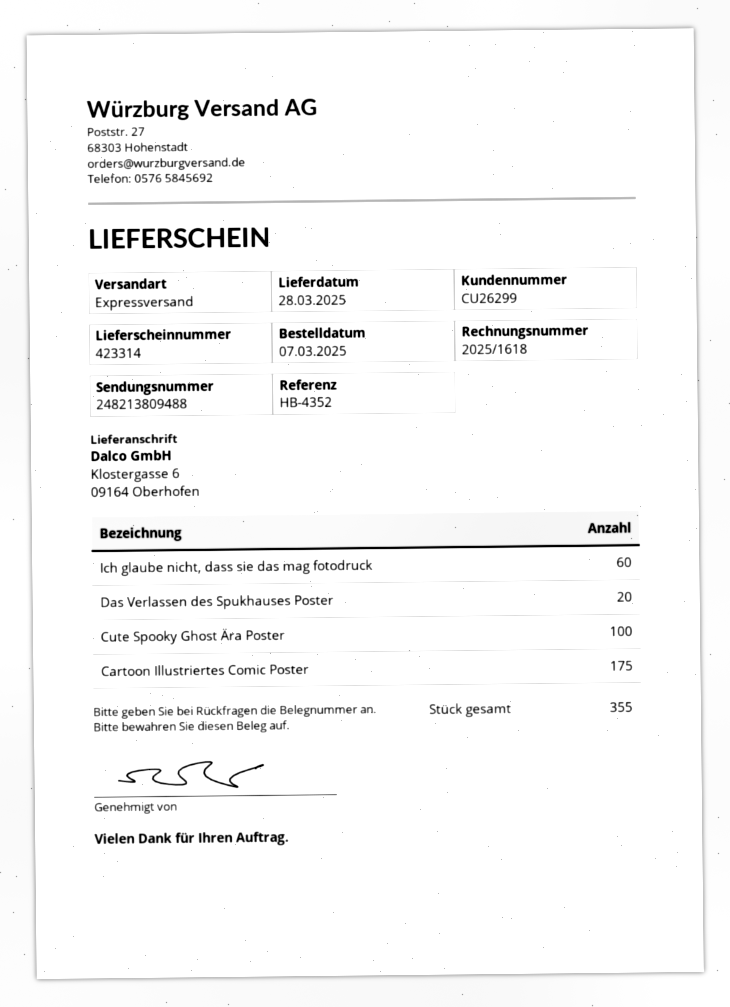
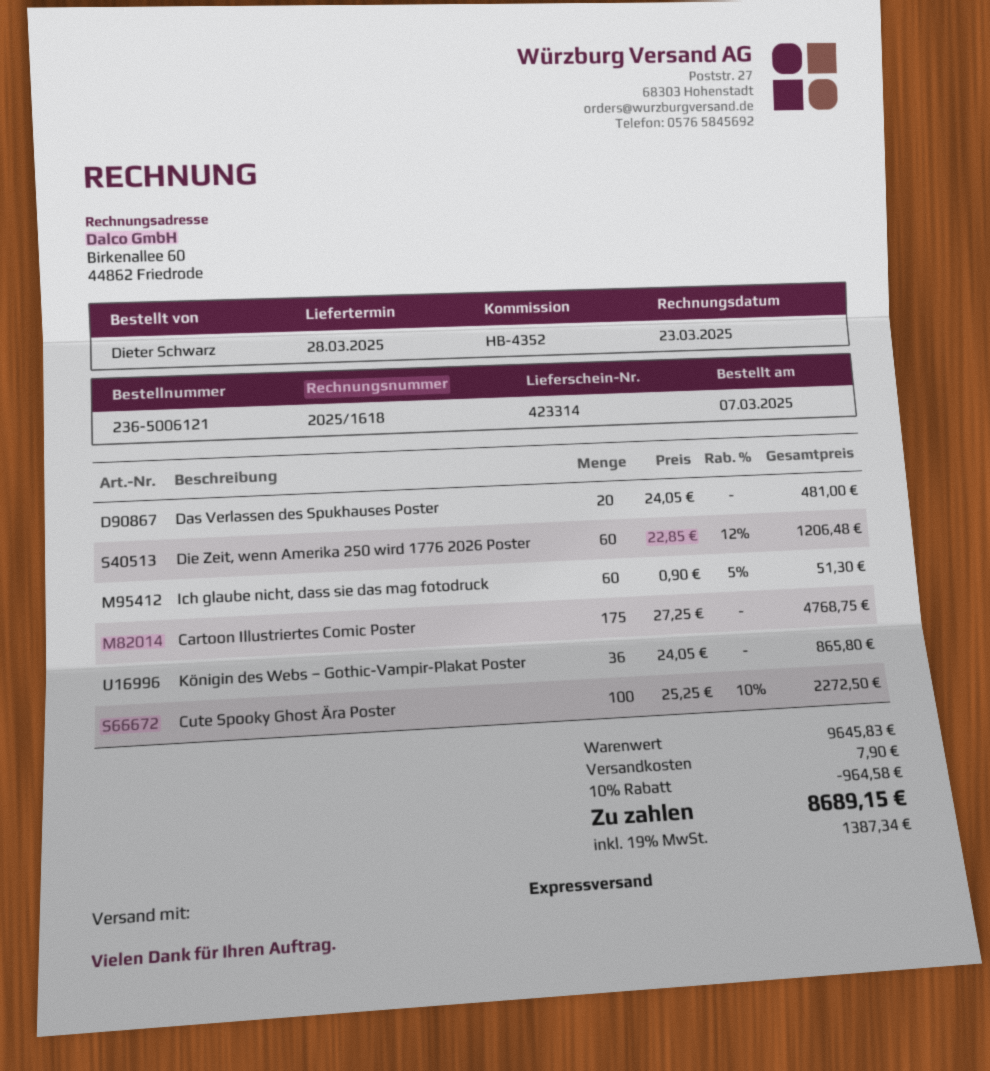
Die Zeit, wenn Amerika 250 wird 1776 2026 Poster: none -> 60
Königin des Webs – Gothic-Vampir-Plakat Poster: none -> 36

